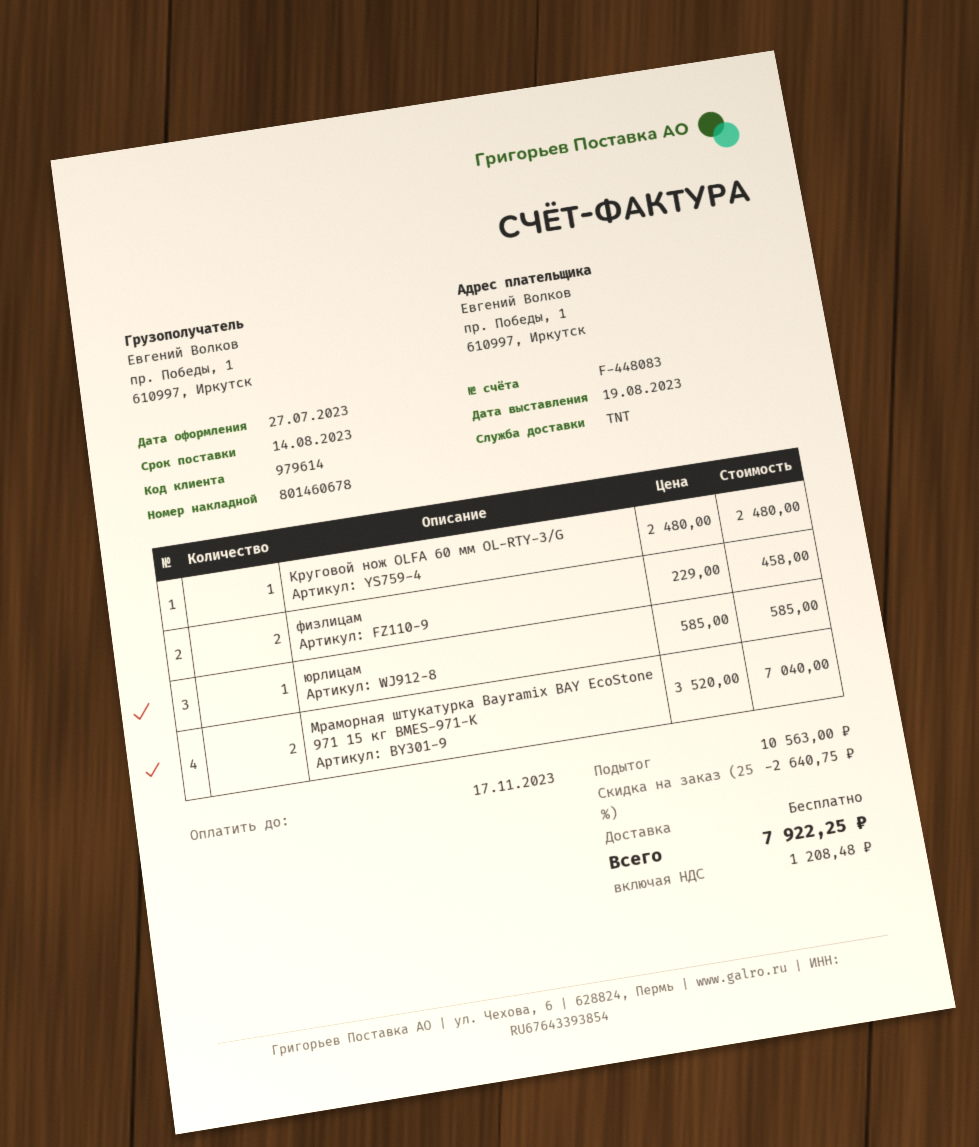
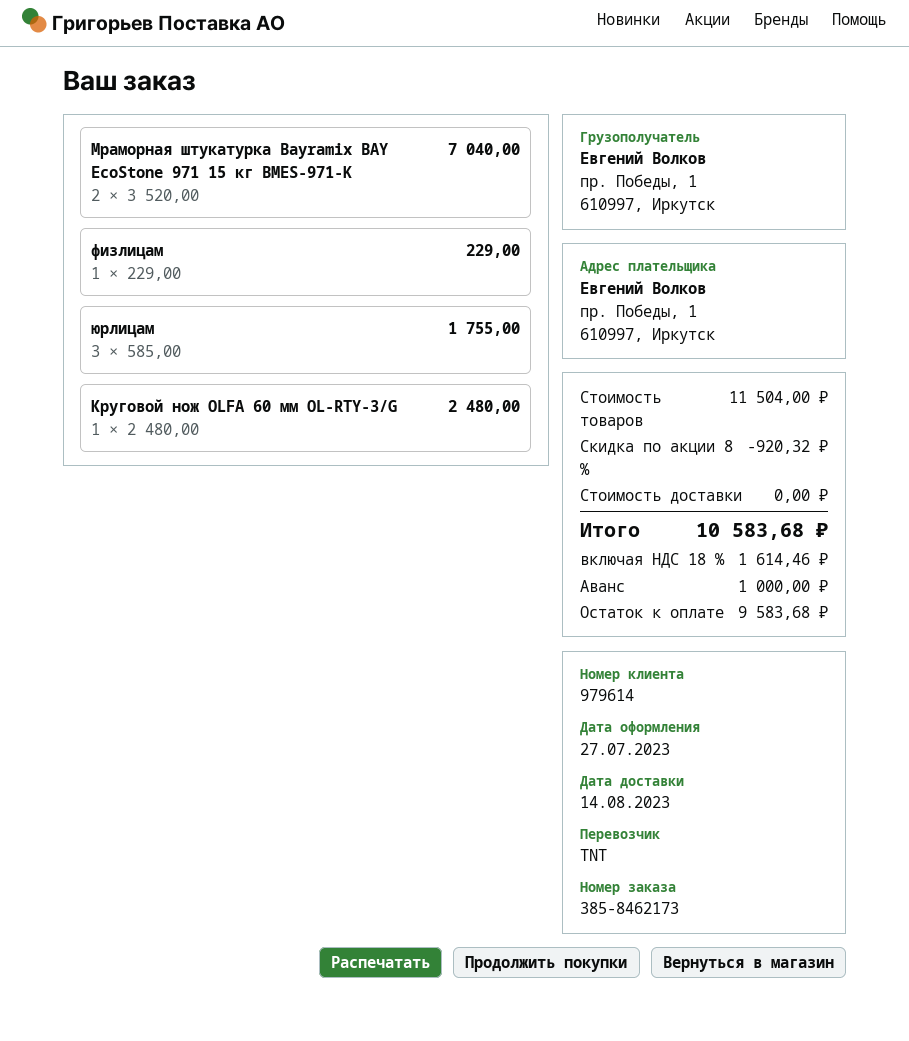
физлицам: 2 x 229.00 = 458.00 -> 1 x 229.00 = 229.00
юрлицам: 1 x 585.00 = 585.00 -> 3 x 585.00 = 1755.00
subtotal: 10563.00 -> 11504.00
discount: 25% = 2640.75 -> 8% = 920.32
tax: 1208.48 -> 1614.46
total: 7922.25 -> 10583.68

